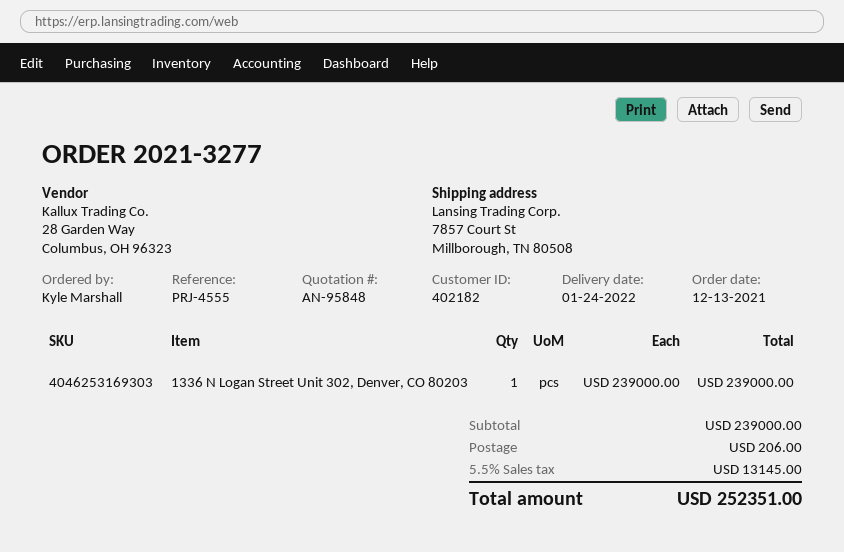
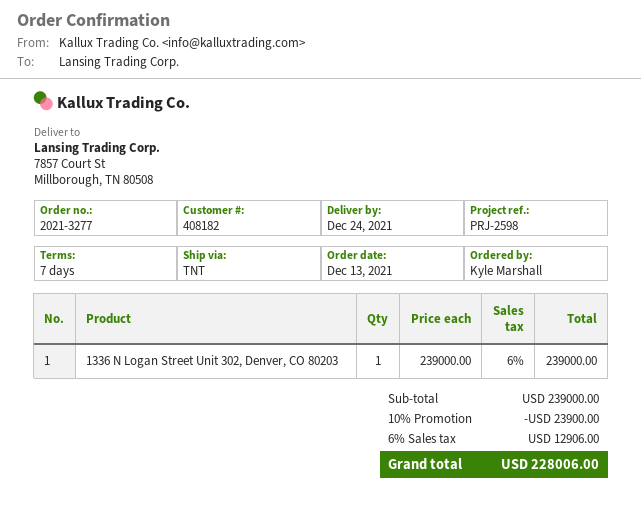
delivery date: 2022-01-24 -> 2021-12-24
customer number: 402182 -> 408182
reference: PRJ-4555 -> PRJ-2598
discount: none -> 10% = 23900.00
shipping: 206.00 -> none
tax: 5.5% = 13145.00 -> 6% = 12906.00
total: 252351.00 -> 228006.00

